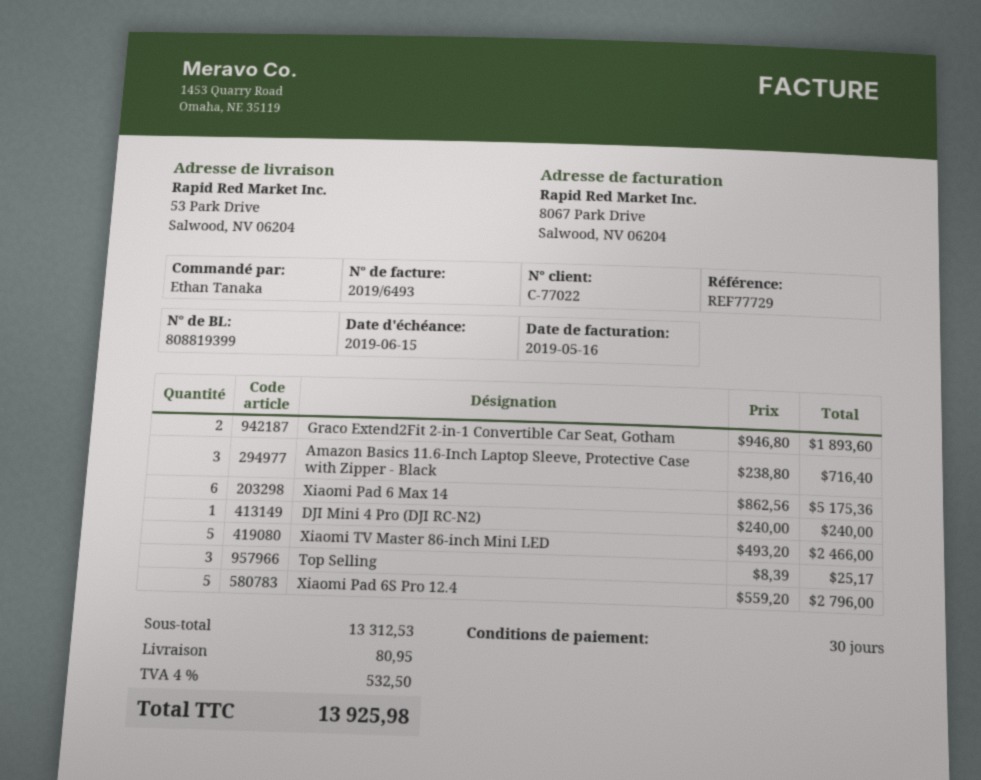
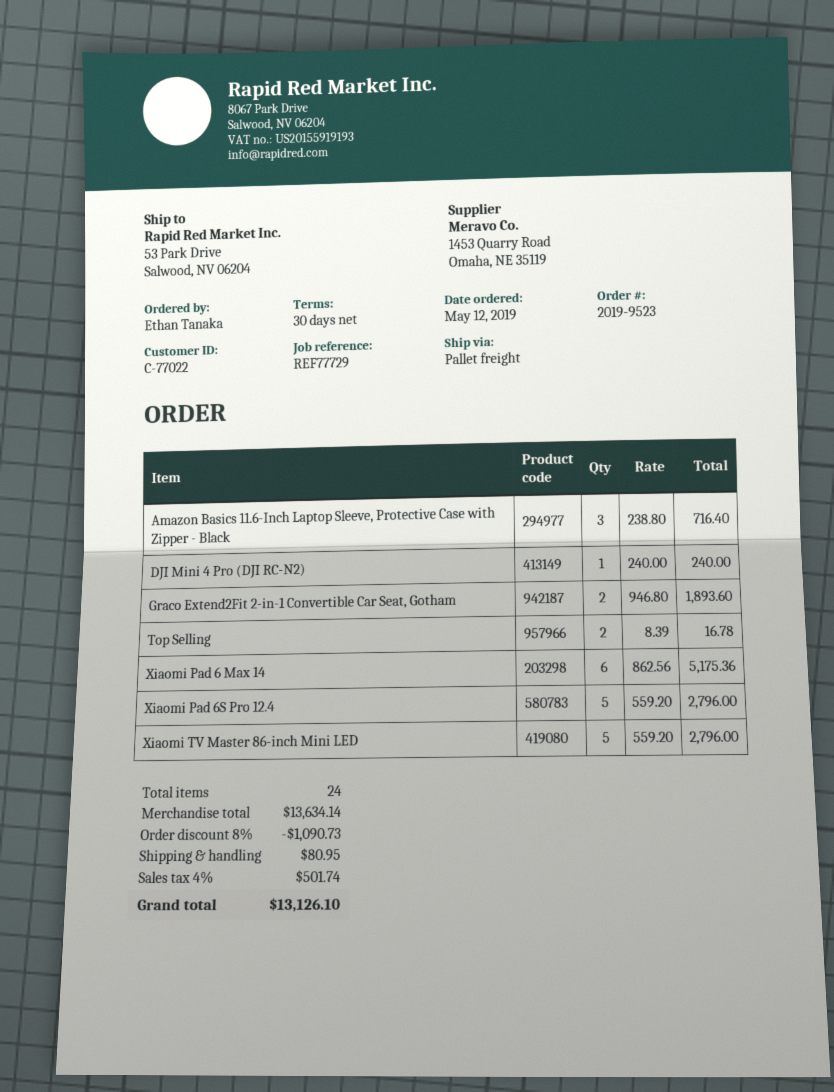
Xiaomi TV Master 86-inch Mini LED: 5 x 493.20 = 2466.00 -> 5 x 559.20 = 2796.00
Top Selling: 3 x 8.39 = 25.17 -> 2 x 8.39 = 16.78
subtotal: 13312.53 -> 13634.14
discount: none -> 8% = 1090.73
tax: 4% = 532.50 -> 4% = 501.74
total: 13925.98 -> 13126.10

